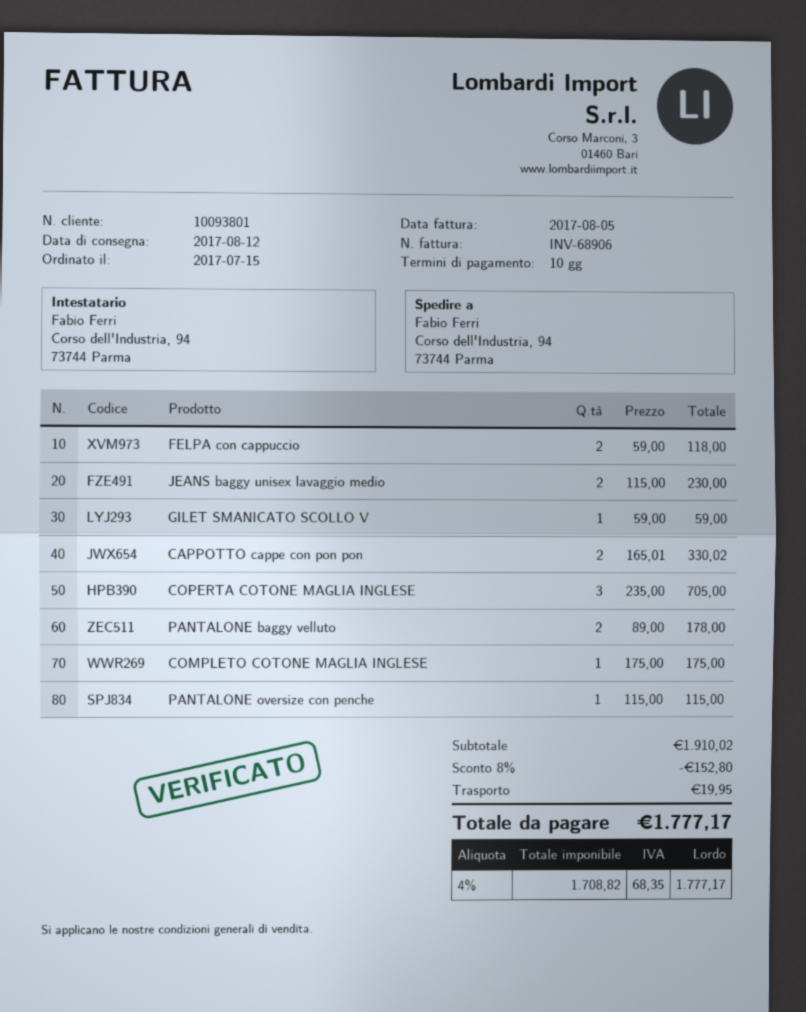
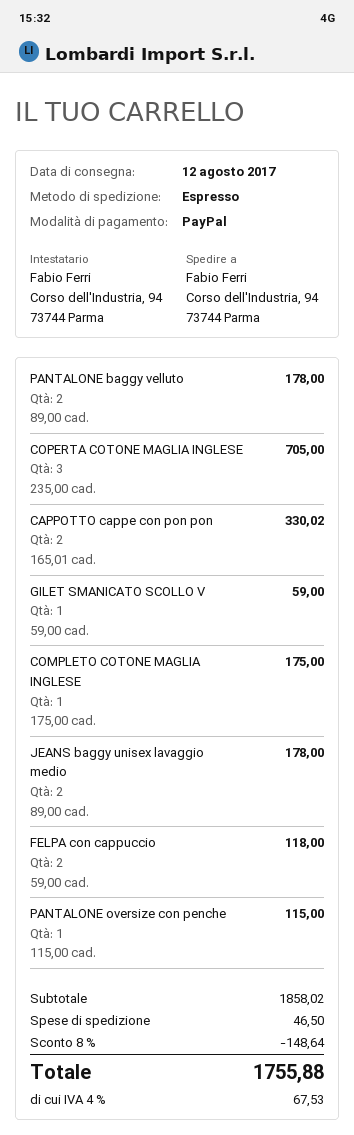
JEANS baggy unisex lavaggio medio: 2 x 115.00 = 230.00 -> 2 x 89.00 = 178.00
subtotal: 1910.02 -> 1858.02
discount: 8% = 152.80 -> 8% = 148.64
shipping: 19.95 -> 46.50
tax: 4% = 68.35 -> 4% = 67.53
total: 1777.17 -> 1755.88

